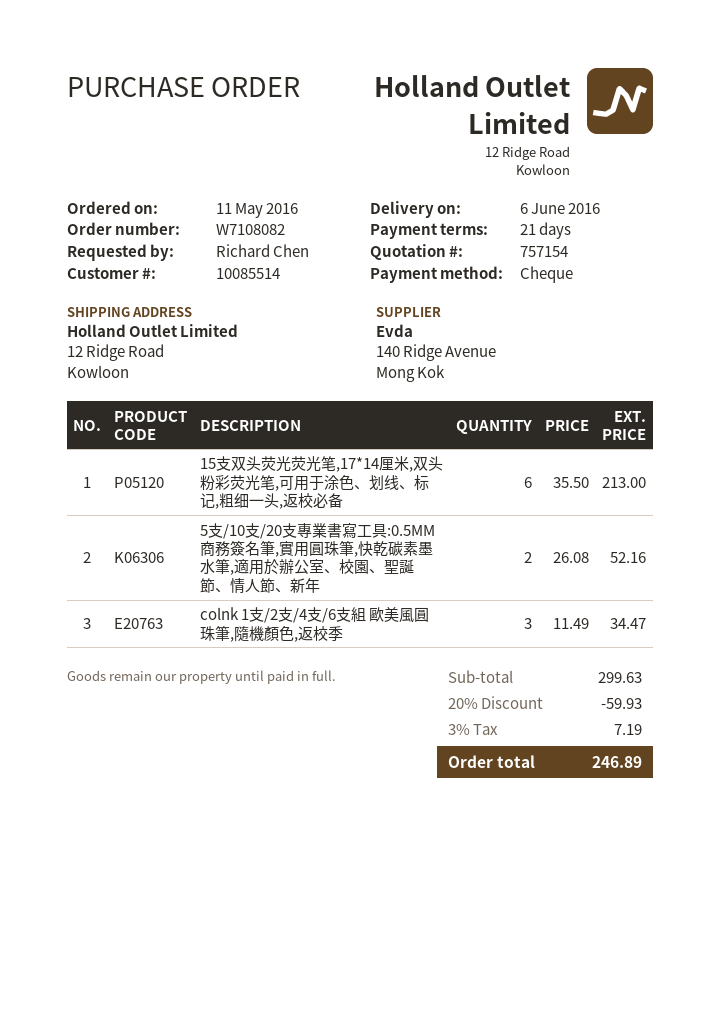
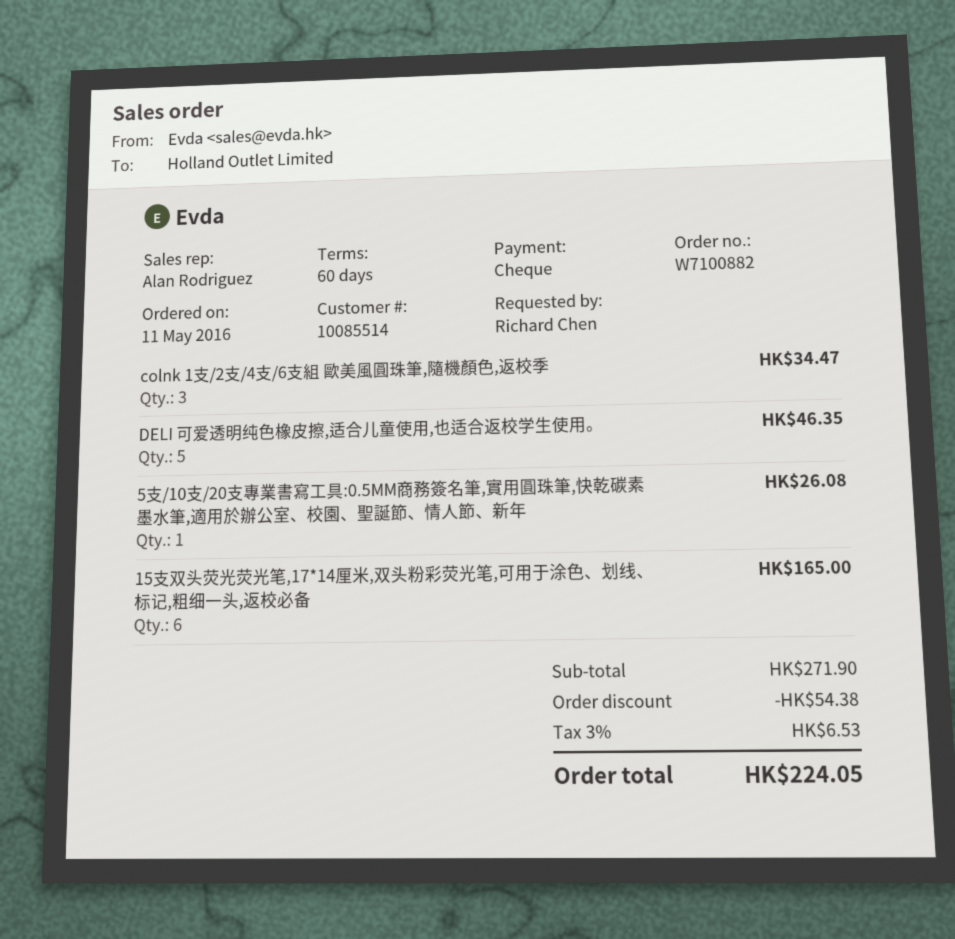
order number: W7108082 -> W7100882
payment terms: 21 days -> 60 days
15支双头荧光荧光笔,17*14厘米,双头粉彩荧光笔,可用于涂色、划线、标记,粗细一头,返校必备: 6 for 213.00 -> 6 for 165.00
5支/10支/20支專業書寫工具:0.5MM商務簽名筆,實用圓珠筆,快乾碳素墨水筆,適用於辦公室、校園、聖誕節、情人節、新年: 2 for 52.16 -> 1 for 26.08
DELI 可爱透明纯色橡皮擦,适合儿童使用,也适合返校学生使用。: none -> 5 for 46.35
subtotal: 299.63 -> 271.90
discount: 59.93 -> 54.38
tax: 3% = 7.19 -> 3% = 6.53
total: 246.89 -> 224.05

